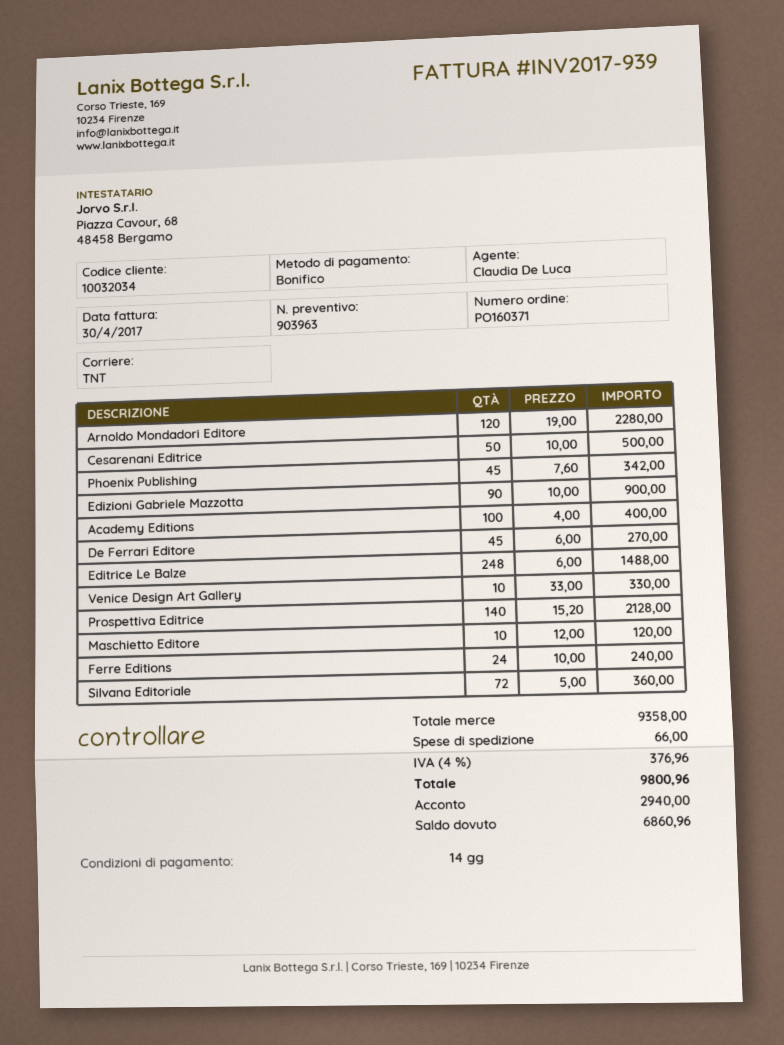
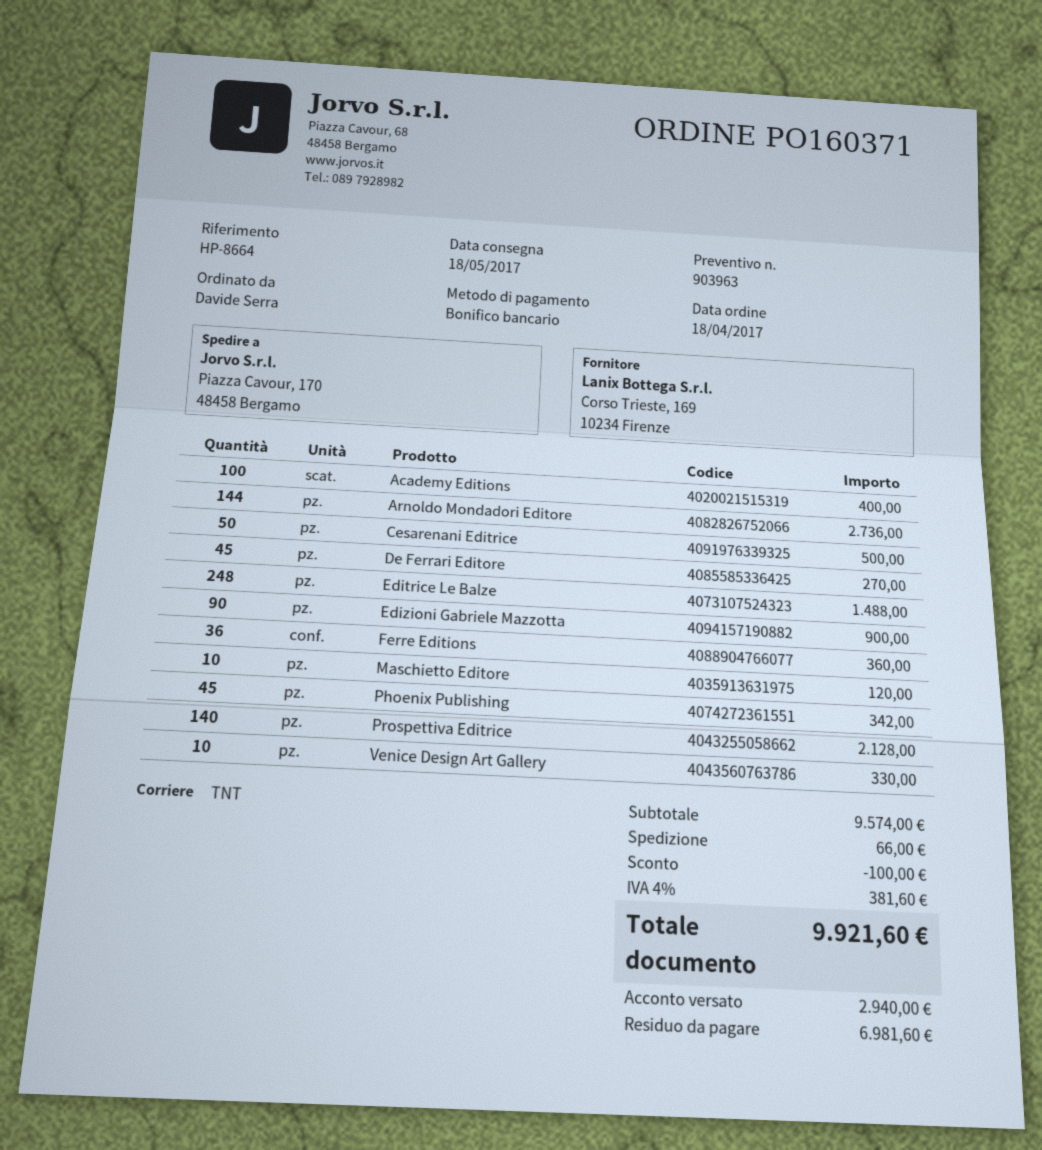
Arnoldo Mondadori Editore: 120 for 2280.00 -> 144 for 2736.00
Ferre Editions: 24 for 240.00 -> 36 for 360.00
Silvana Editoriale: 72 for 360.00 -> none
subtotal: 9358.00 -> 9574.00
discount: none -> 100.00
tax: 4% = 376.96 -> 4% = 381.60
total: 9800.96 -> 9921.60
balance: 6860.96 -> 6981.60

